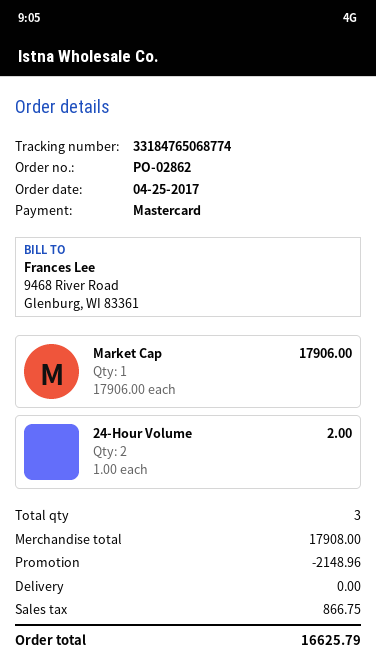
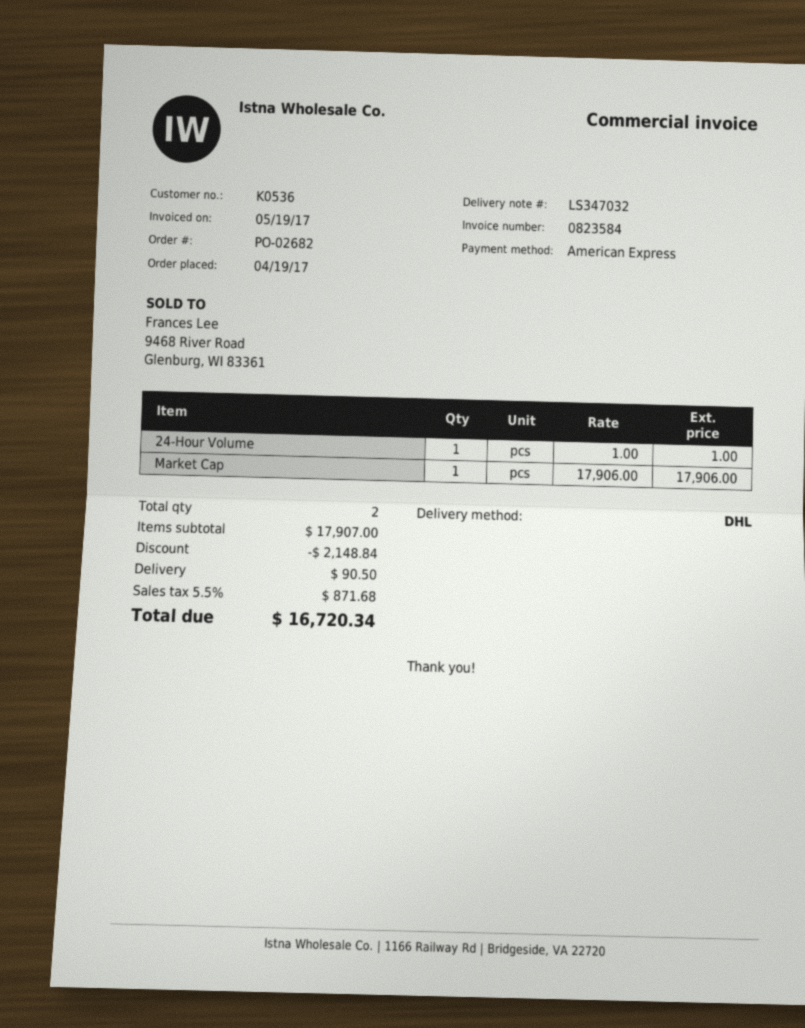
order number: PO-02862 -> PO-02682
order date: 2017-04-25 -> 2017-04-19
payment method: Mastercard -> American Express
24-Hour Volume: 2 x 1.00 = 2.00 -> 1 x 1.00 = 1.00
total quantity: 3 -> 2
subtotal: 17908.00 -> 17907.00
discount: 2148.96 -> 2148.84
shipping: 0.00 -> 90.50
tax: 866.75 -> 871.68
total: 16625.79 -> 16720.34

